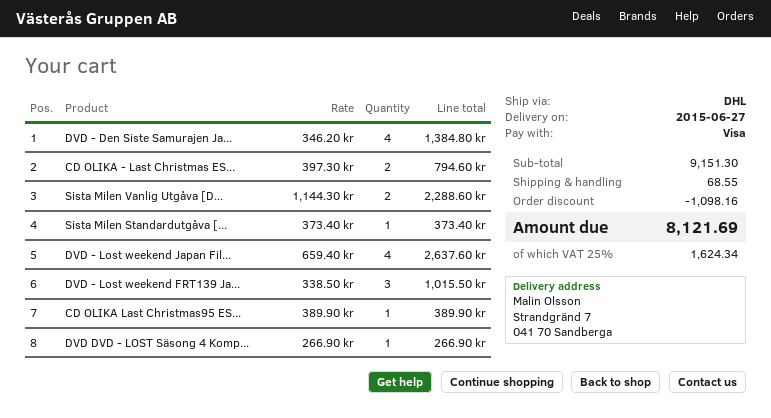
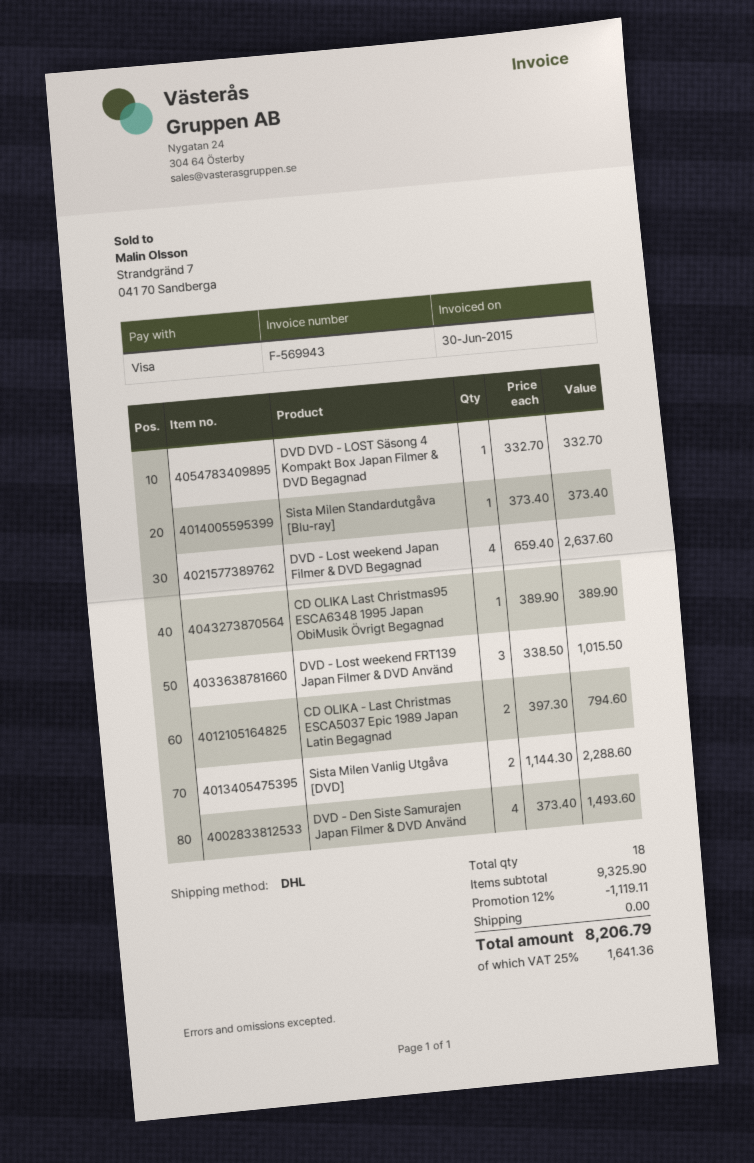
DVD - Den Siste Samurajen Ja...: 4 x 346.20 = 1384.80 -> 4 x 373.40 = 1493.60
DVD DVD - LOST Säsong 4 Komp...: 1 x 266.90 = 266.90 -> 1 x 332.70 = 332.70
subtotal: 9151.30 -> 9325.90
discount: 1098.16 -> 1119.11
shipping: 68.55 -> 0.00
tax: 25% = 1624.34 -> 25% = 1641.36
total: 8121.69 -> 8206.79

